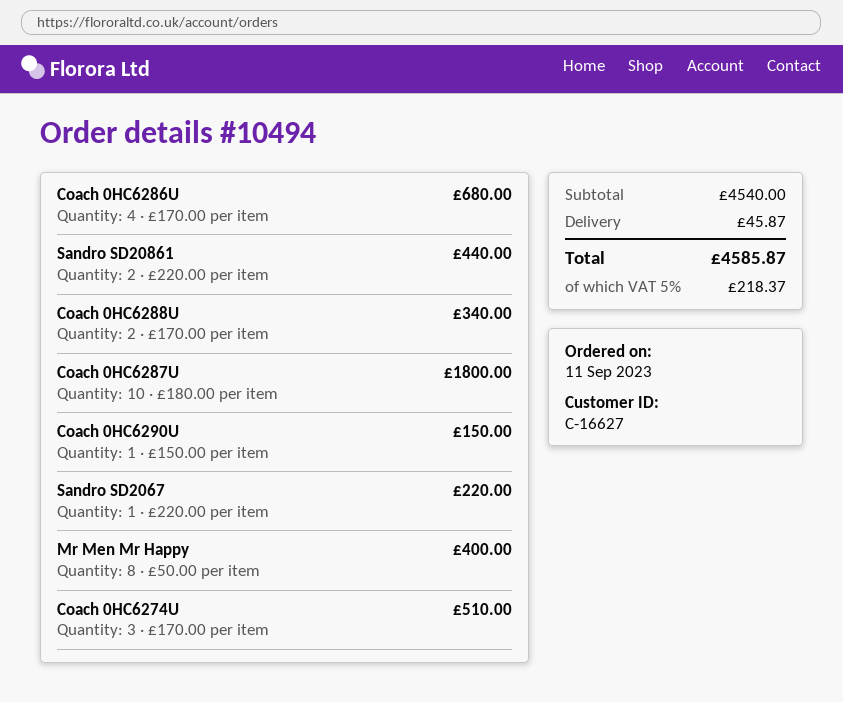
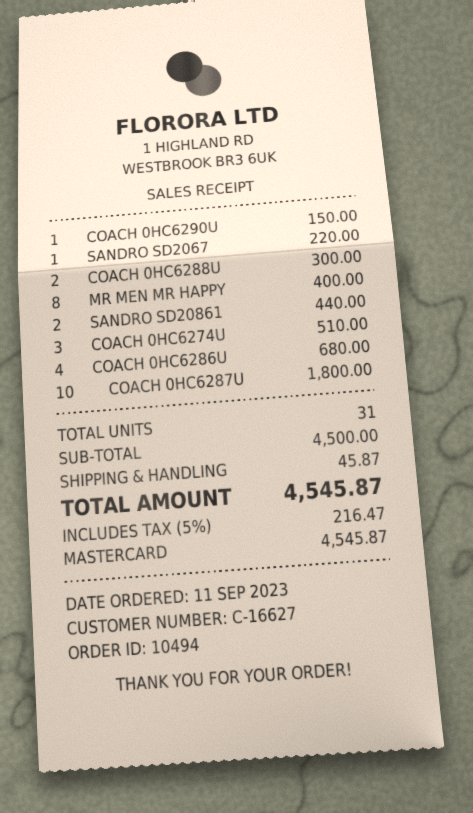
Coach 0HC6288U: 2 for 340.00 -> 2 for 300.00
subtotal: 4540.00 -> 4500.00
tax: 5% = 218.37 -> 5% = 216.47
total: 4585.87 -> 4545.87

